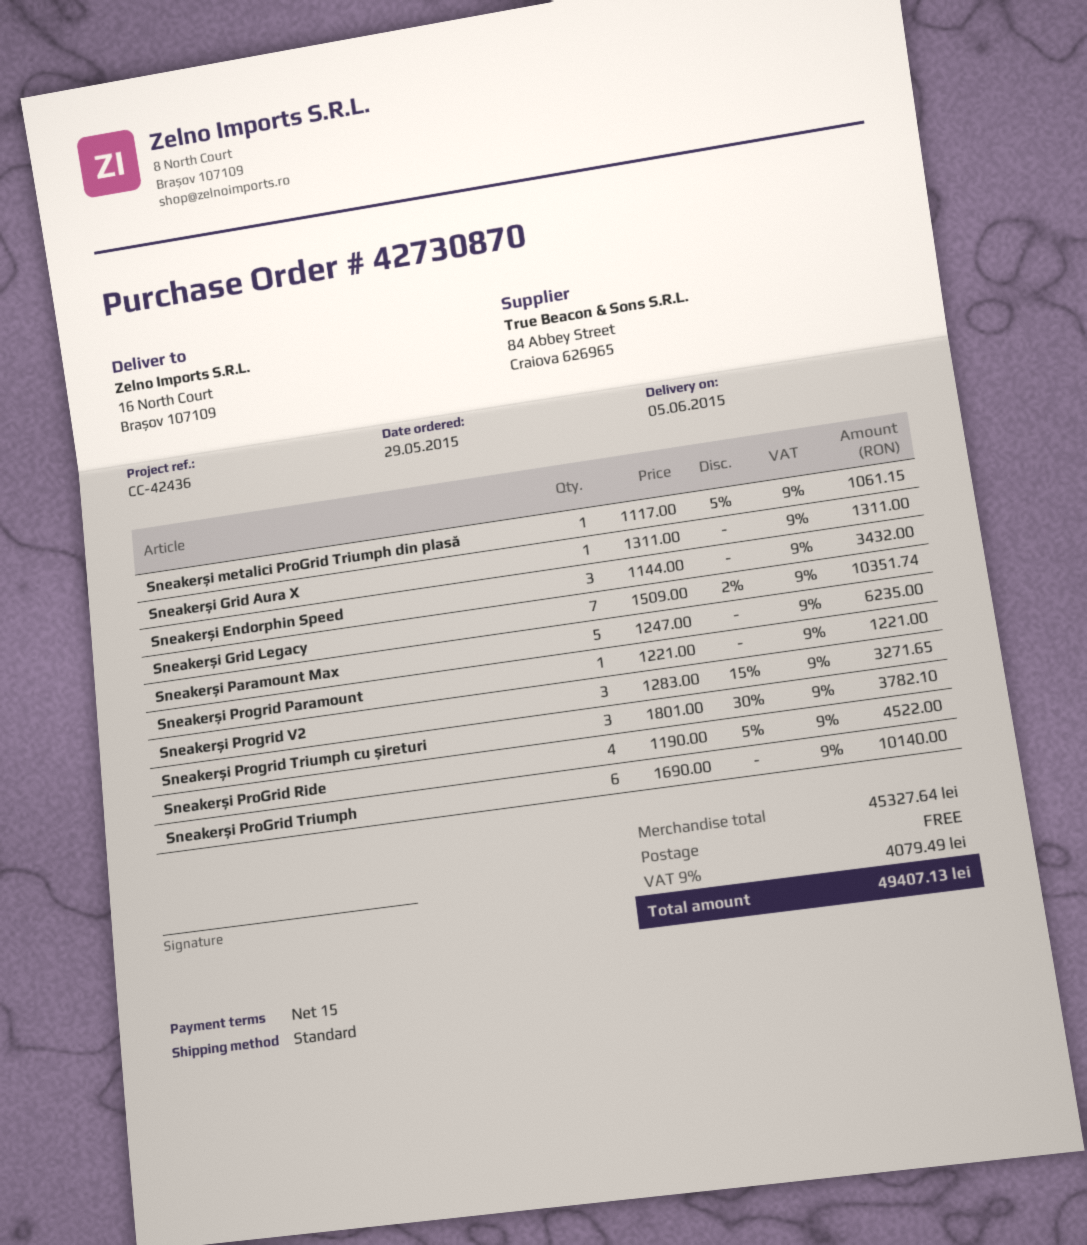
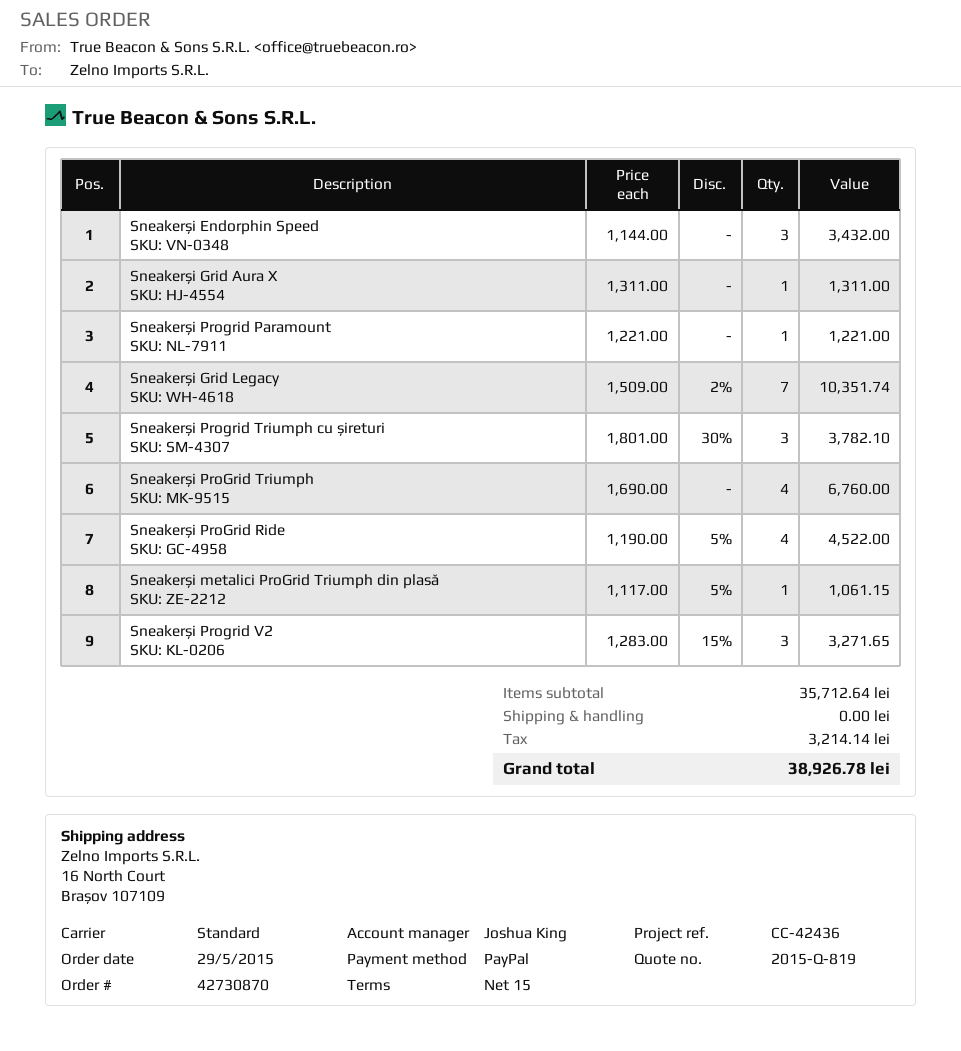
Sneakerși Paramount Max: 5 x 1247.00 = 6235.00 -> none
Sneakerși ProGrid Triumph: 6 x 1690.00 = 10140.00 -> 4 x 1690.00 = 6760.00
subtotal: 45327.64 -> 35712.64
tax: 4079.49 -> 3214.14
total: 49407.13 -> 38926.78

